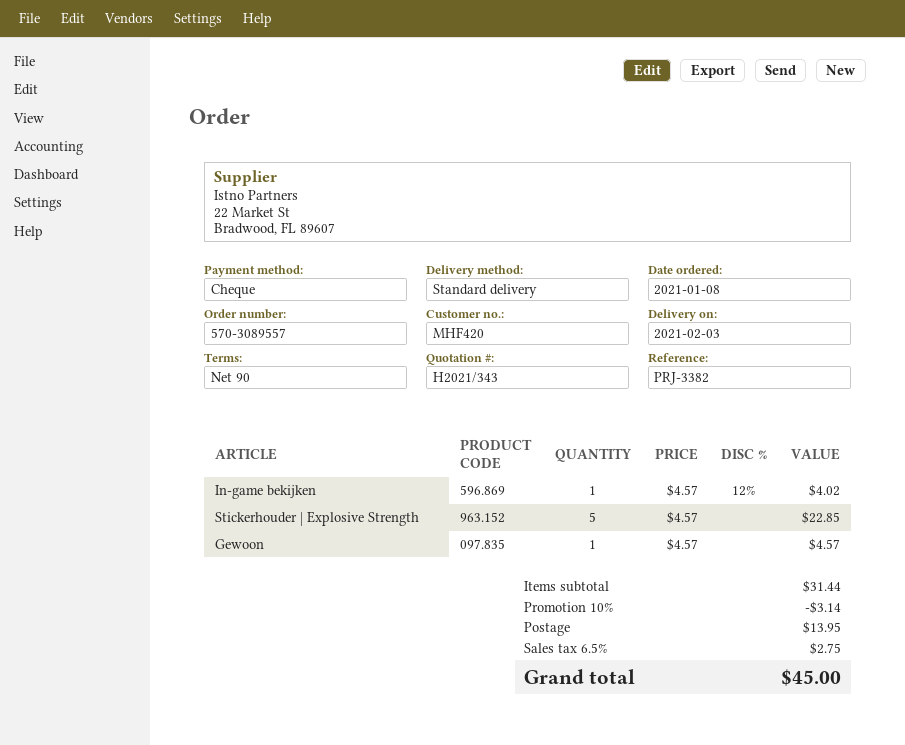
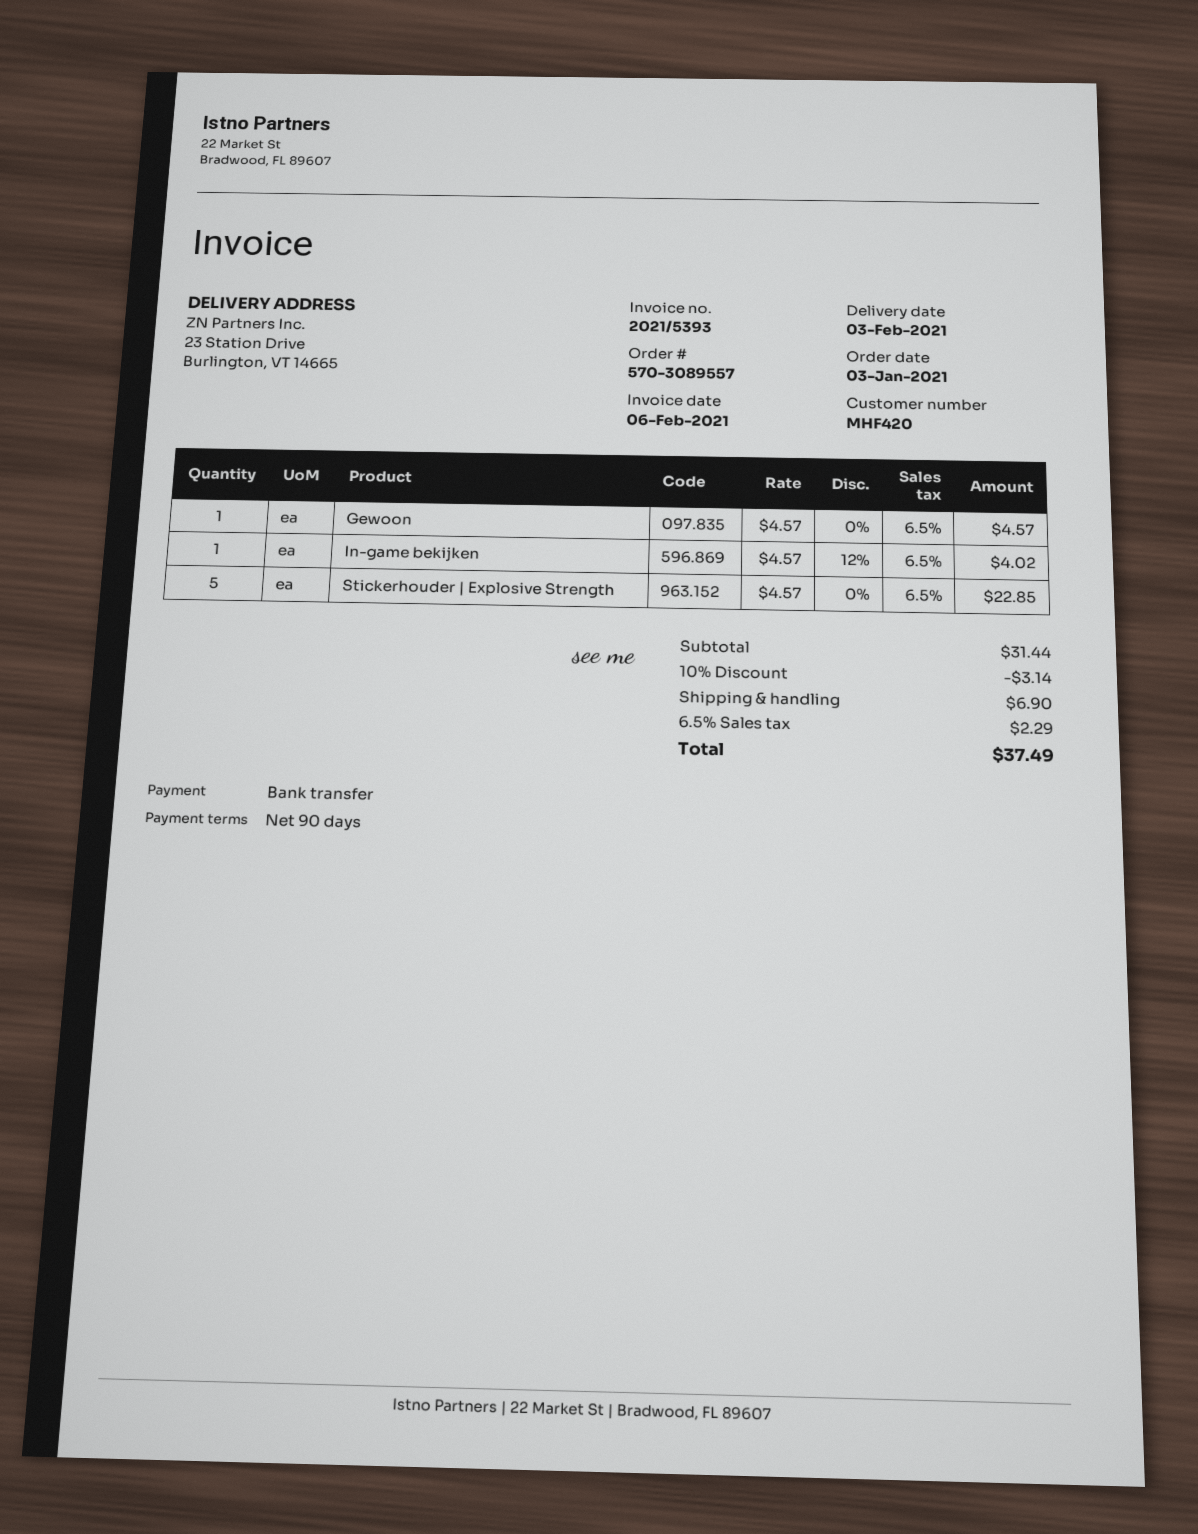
order date: 2021-01-08 -> 2021-01-03
payment method: cheque -> bank transfer
shipping: 13.95 -> 6.90
tax: 6.5% = 2.75 -> 6.5% = 2.29
total: 45.00 -> 37.49

